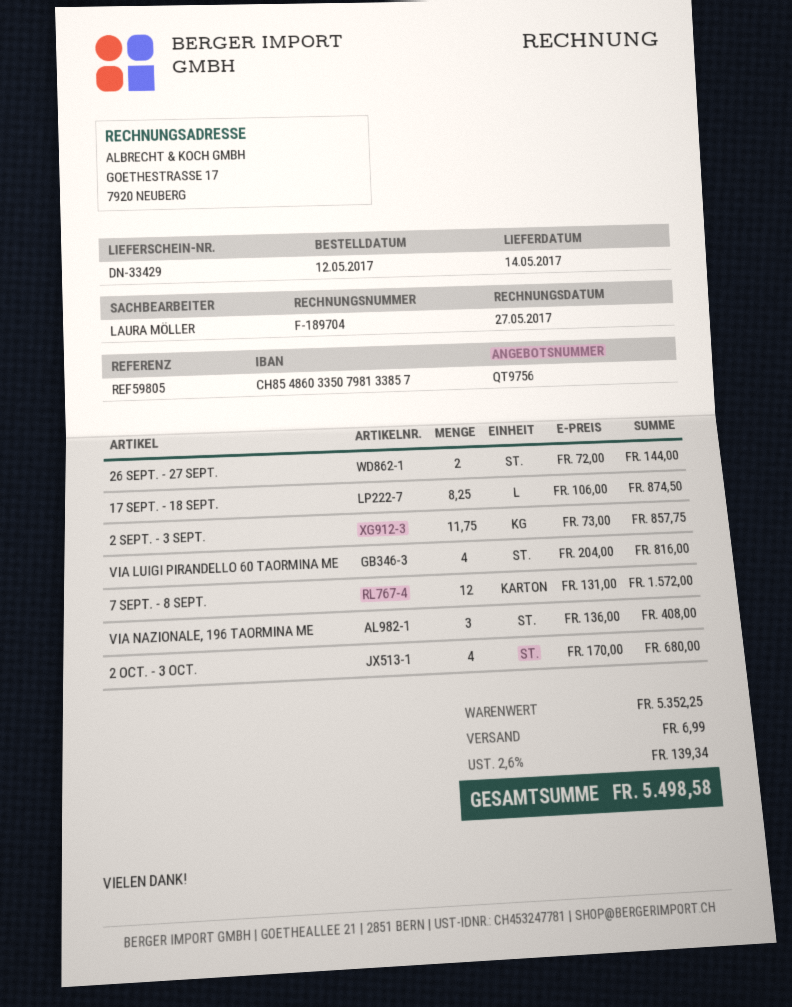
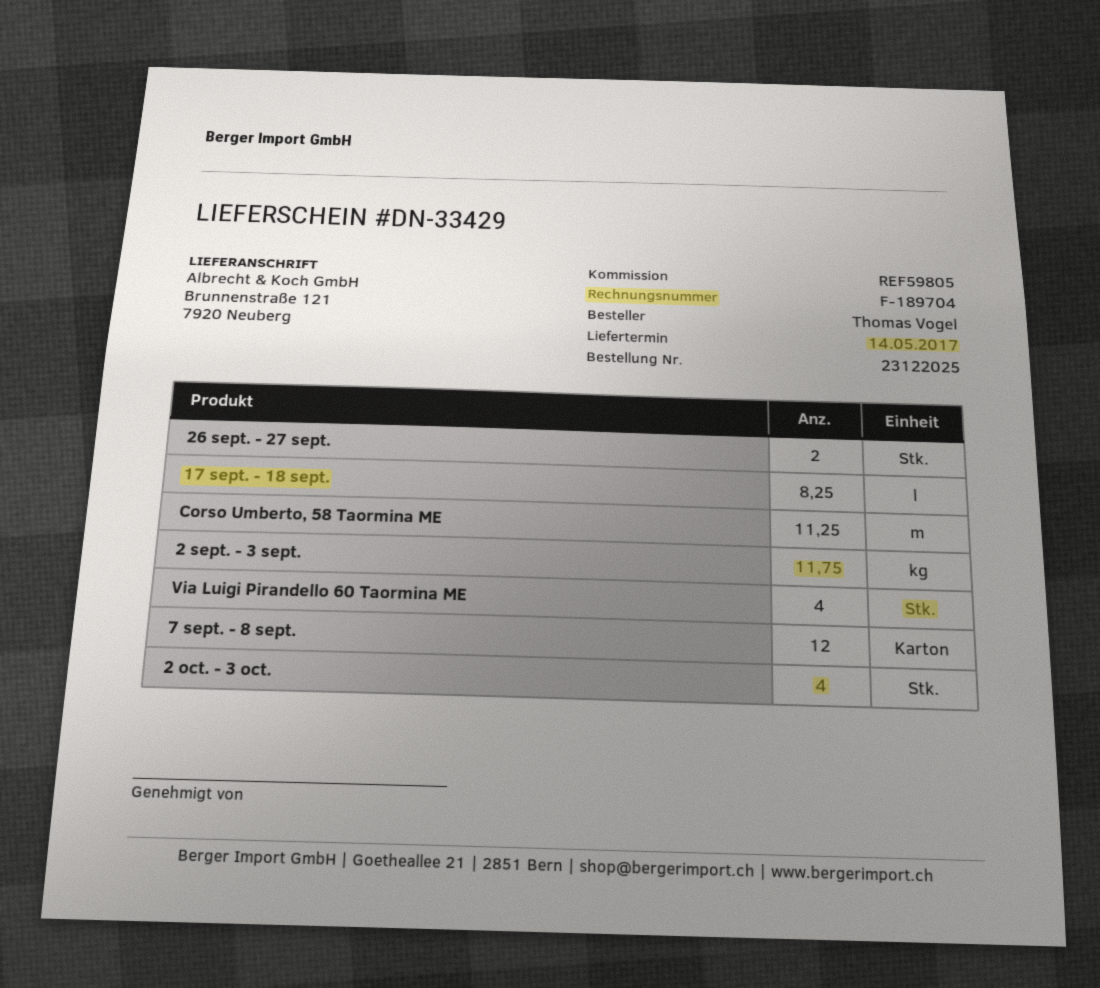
VIA NAZIONALE, 196 TAORMINA ME: 3 -> none
Corso Umberto, 58 Taormina ME: none -> 11.25

